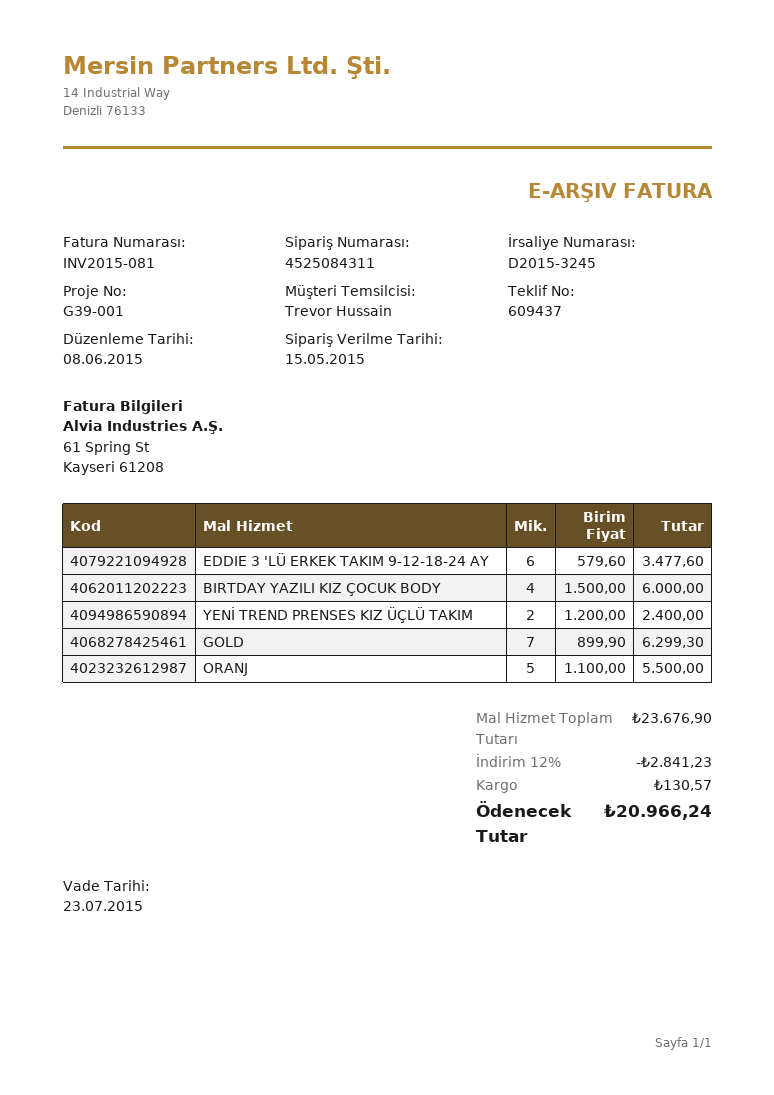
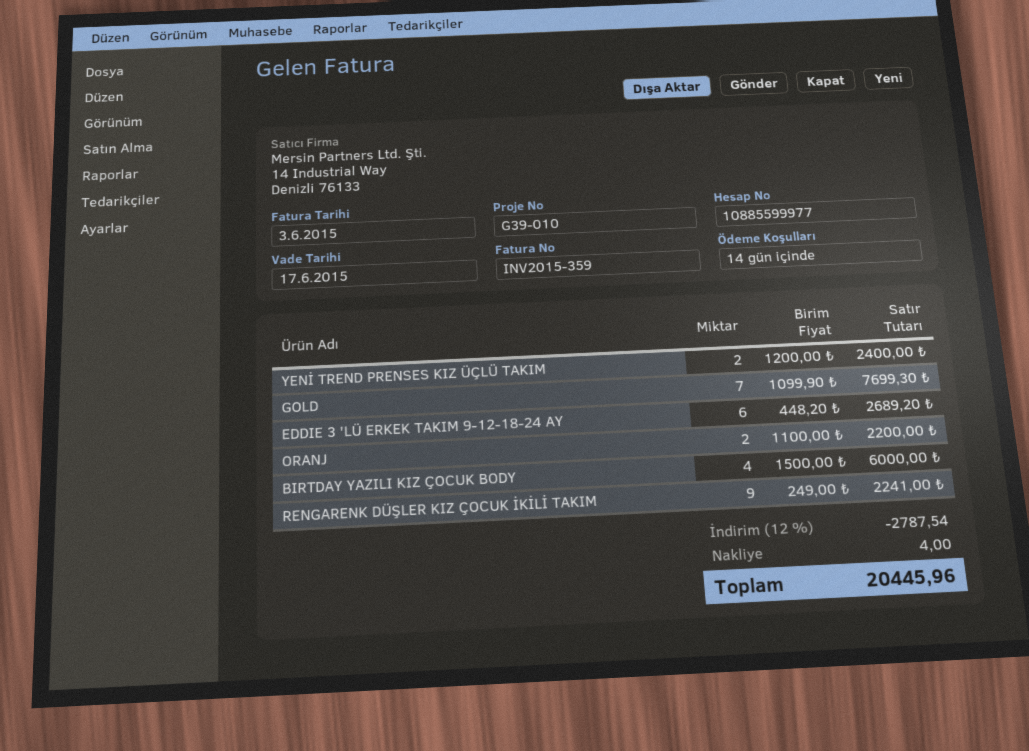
invoice number: INV2015-081 -> INV2015-359
invoice date: 2015-06-08 -> 2015-06-03
due date: 2015-07-23 -> 2015-06-17
reference: G39-001 -> G39-010
EDDIE 3 'LÜ ERKEK TAKIM 9-12-18-24 AY: 6 x 579.60 = 3477.60 -> 6 x 448.20 = 2689.20
GOLD: 7 x 899.90 = 6299.30 -> 7 x 1099.90 = 7699.30
ORANJ: 5 x 1100.00 = 5500.00 -> 2 x 1100.00 = 2200.00
RENGARENK DÜŞLER KIZ ÇOCUK İKİLİ TAKIM: none -> 9 x 249.00 = 2241.00
discount: 12% = 2841.23 -> 12% = 2787.54
shipping: 130.57 -> 4.00
total: 20966.24 -> 20445.96

